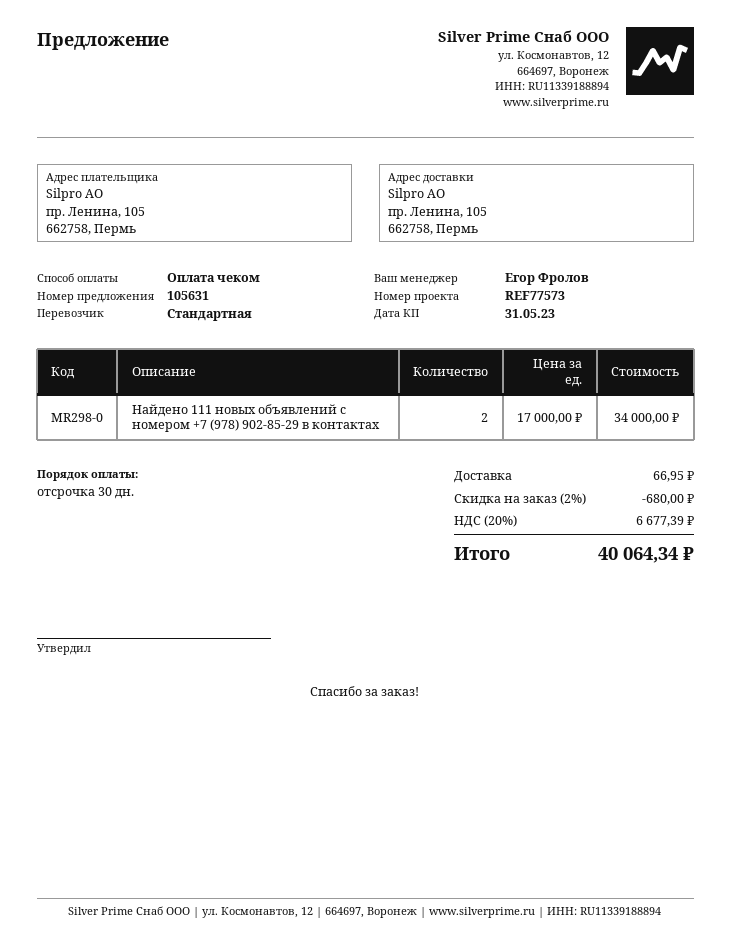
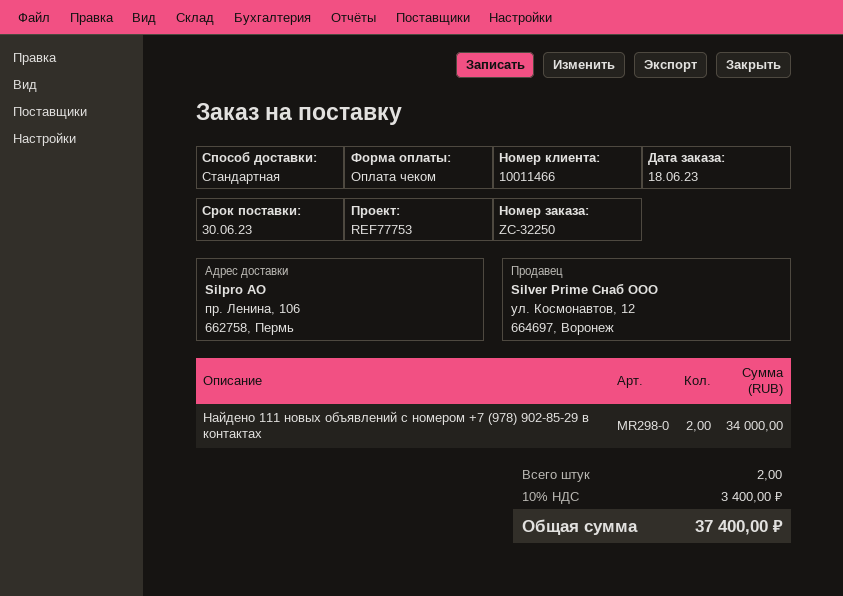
reference: REF77573 -> REF77753
ship to: пр. Ленина, 105, 662758, Пермь -> пр. Ленина, 106, 662758, Пермь
discount: 2% = 680.00 -> none
shipping: 66.95 -> none
tax: 20% = 6677.39 -> 10% = 3400.00
total: 40064.34 -> 37400.00

